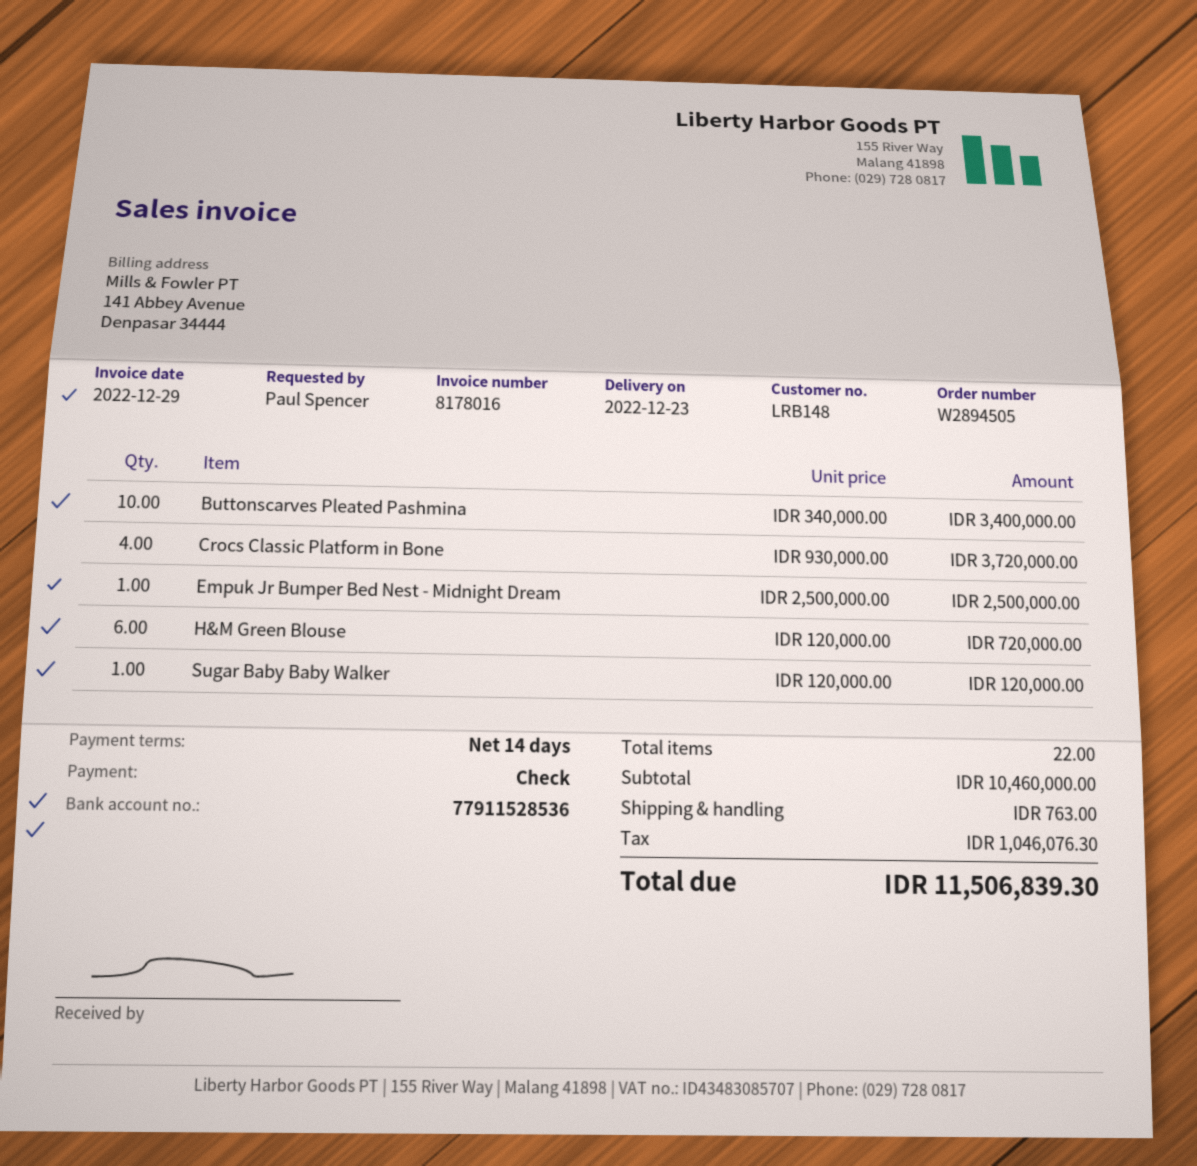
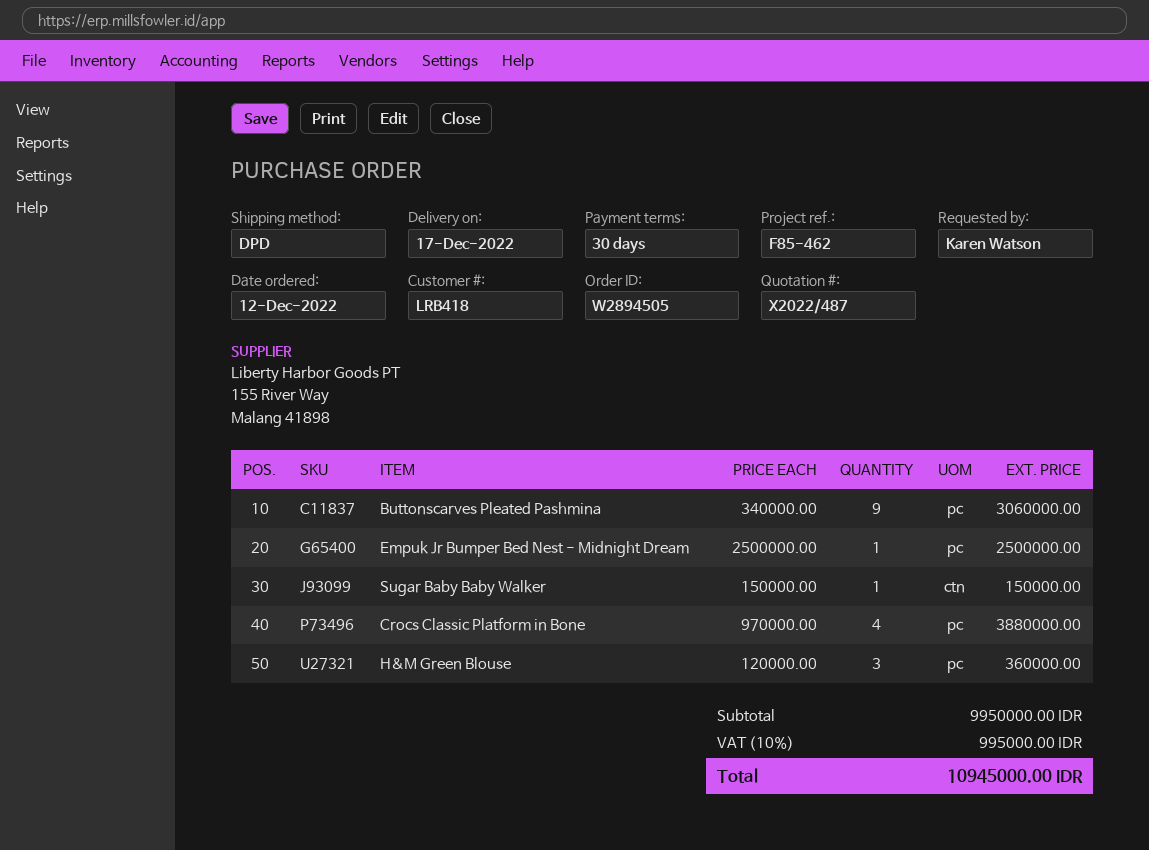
delivery date: 2022-12-23 -> 2022-12-17
payment terms: 14 days -> 30 days
customer number: LRB148 -> LRB418
ordered by: Paul Spencer -> Karen Watson
Buttonscarves Pleated Pashmina: 10 x 340000.00 = 3400000.00 -> 9 x 340000.00 = 3060000.00
Crocs Classic Platform in Bone: 4 x 930000.00 = 3720000.00 -> 4 x 970000.00 = 3880000.00
H&M Green Blouse: 6 x 120000.00 = 720000.00 -> 3 x 120000.00 = 360000.00
Sugar Baby Baby Walker: 1 x 120000.00 = 120000.00 -> 1 x 150000.00 = 150000.00
subtotal: 10460000.00 -> 9950000.00
shipping: 763.00 -> none
tax: 1046076.30 -> 995000.00
total: 11506839.30 -> 10945000.00

